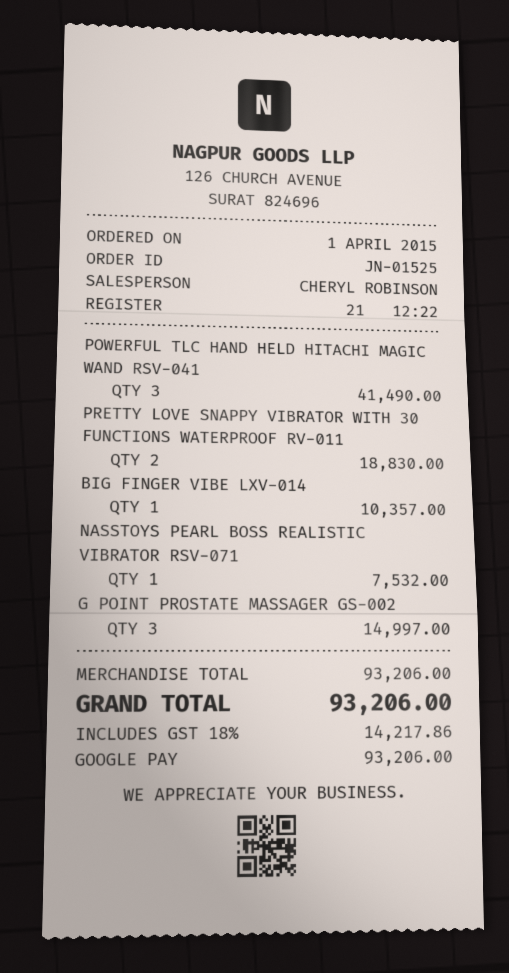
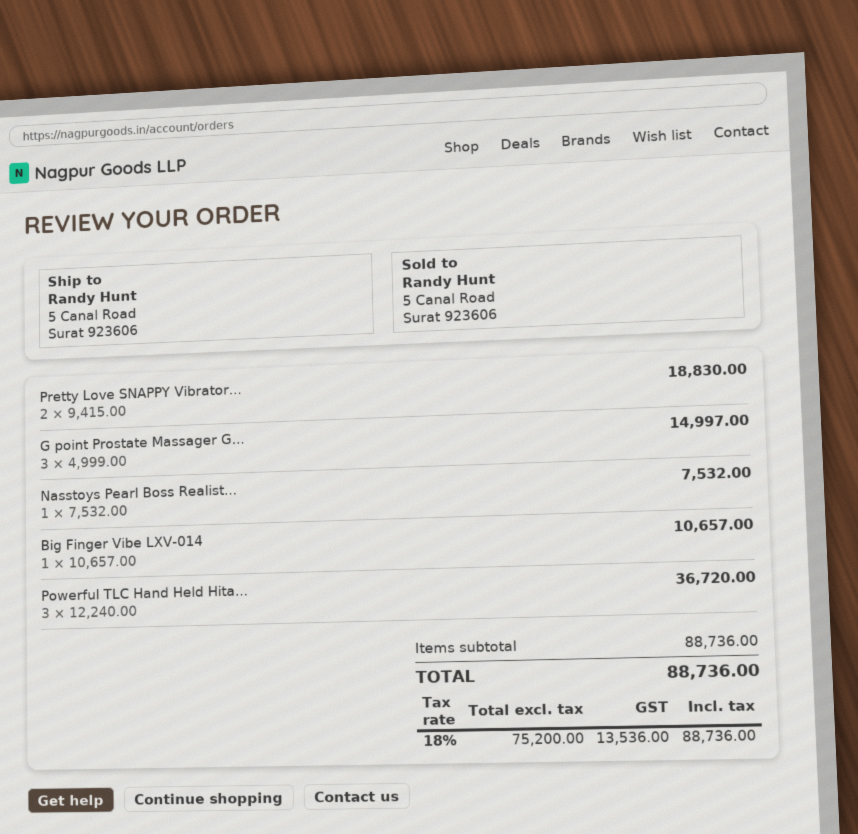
POWERFUL TLC HAND HELD HITACHI MAGIC WAND RSV-041: 3 for 41490.00 -> 3 for 36720.00
BIG FINGER VIBE LXV-014: 1 for 10357.00 -> 1 for 10657.00
subtotal: 93206.00 -> 88736.00
tax: 18% = 14217.86 -> 18% = 13536.00
total: 93206.00 -> 88736.00

